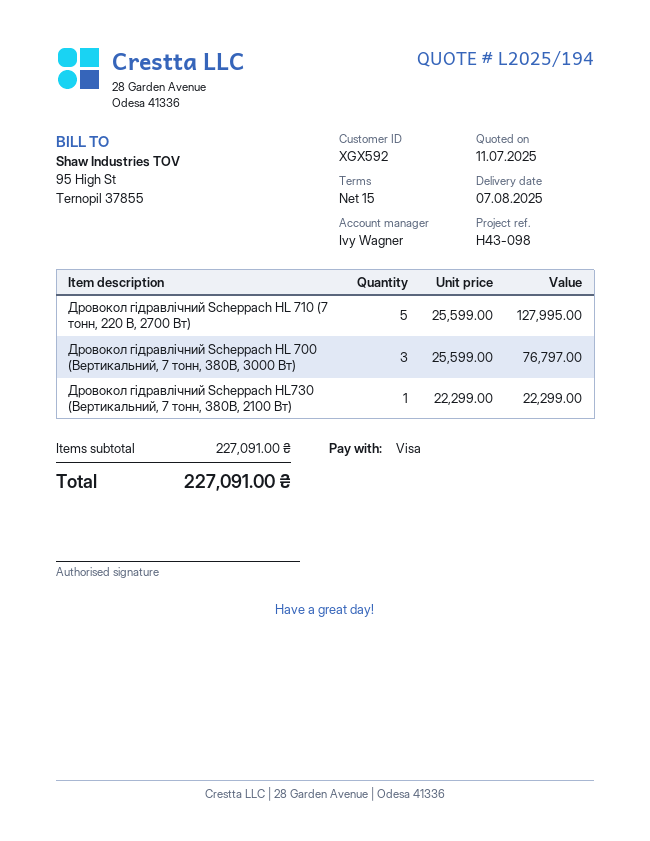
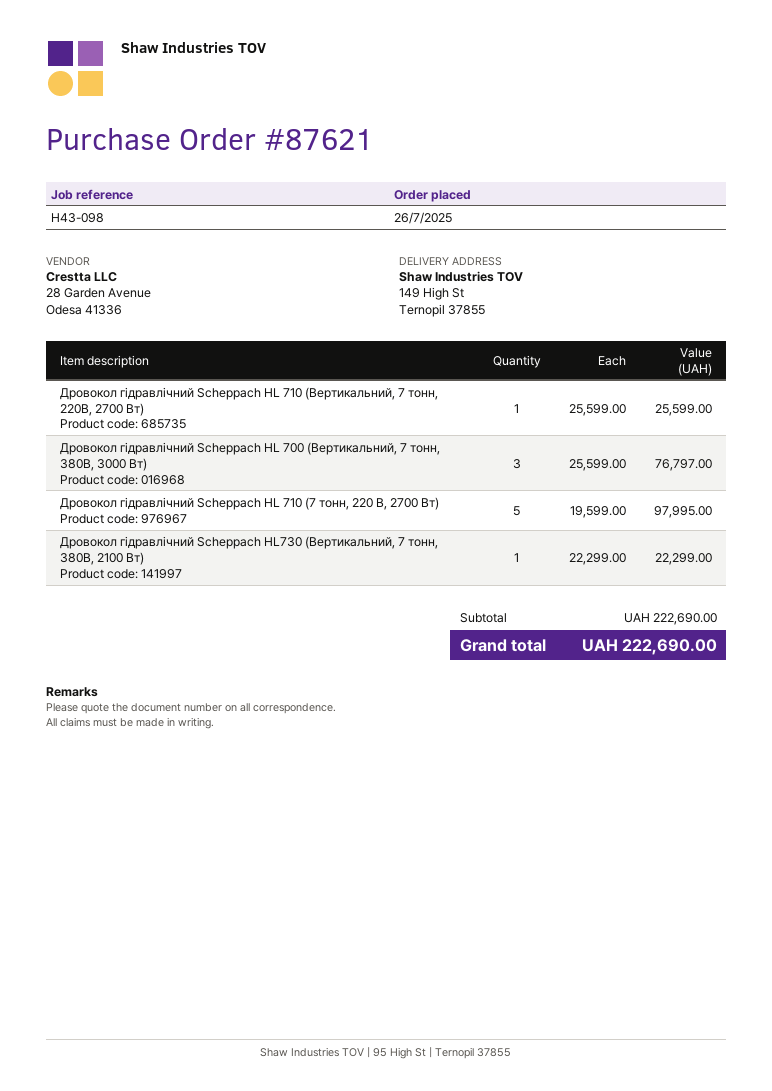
Дровокол гідравлічний Scheppach HL 710 (7 тонн, 220 В, 2700 Вт): 5 x 25599.00 = 127995.00 -> 5 x 19599.00 = 97995.00
Дровокол гідравлічний Scheppach HL 710 (Вертикальний, 7 тонн, 220В, 2700 Вт): none -> 1 x 25599.00 = 25599.00
subtotal: 227091.00 -> 222690.00
total: 227091.00 -> 222690.00

